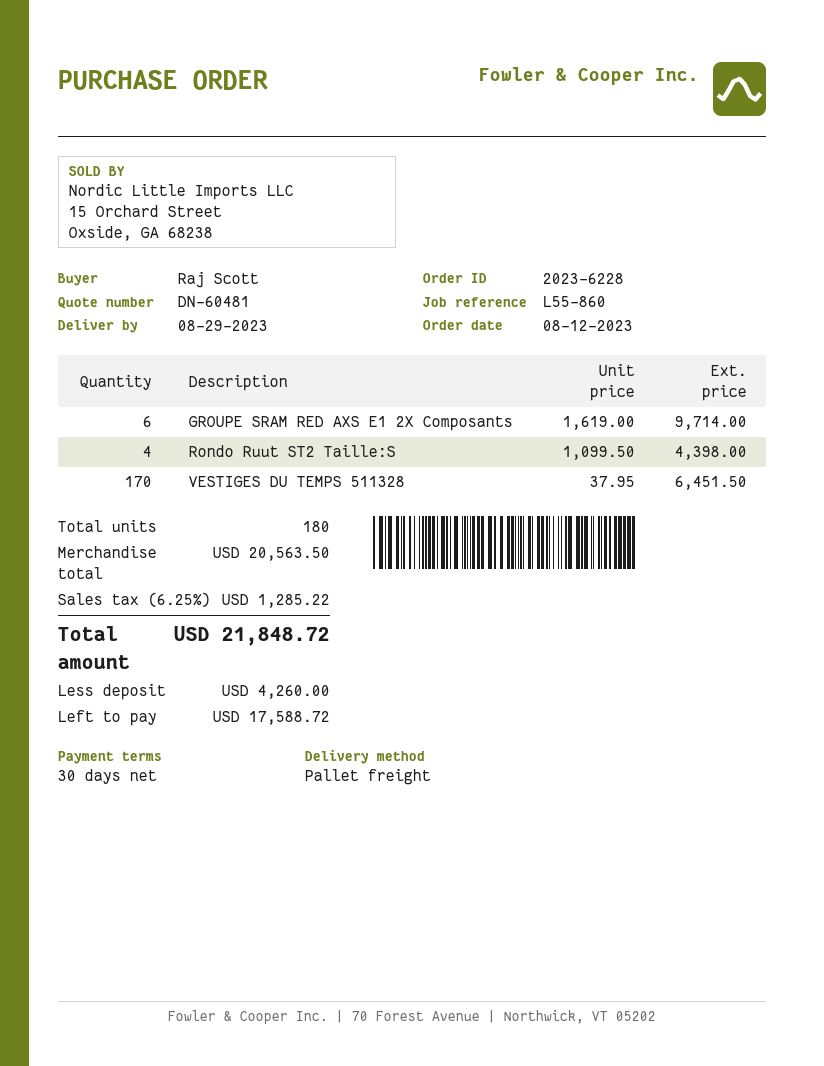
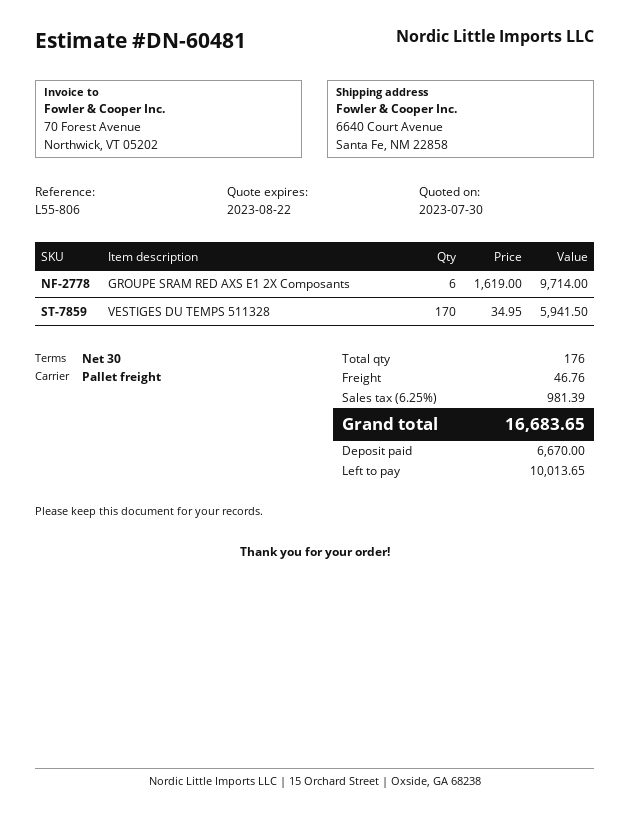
reference: L55-860 -> L55-806
Rondo Ruut ST2 Taille:S: 4 x 1099.50 = 4398.00 -> none
VESTIGES DU TEMPS 511328: 170 x 37.95 = 6451.50 -> 170 x 34.95 = 5941.50
total quantity: 180 -> 176
shipping: none -> 46.76
tax: 6.25% = 1285.22 -> 6.25% = 981.39
total: 21848.72 -> 16683.65
deposit: 4260.00 -> 6670.00
balance: 17588.72 -> 10013.65

